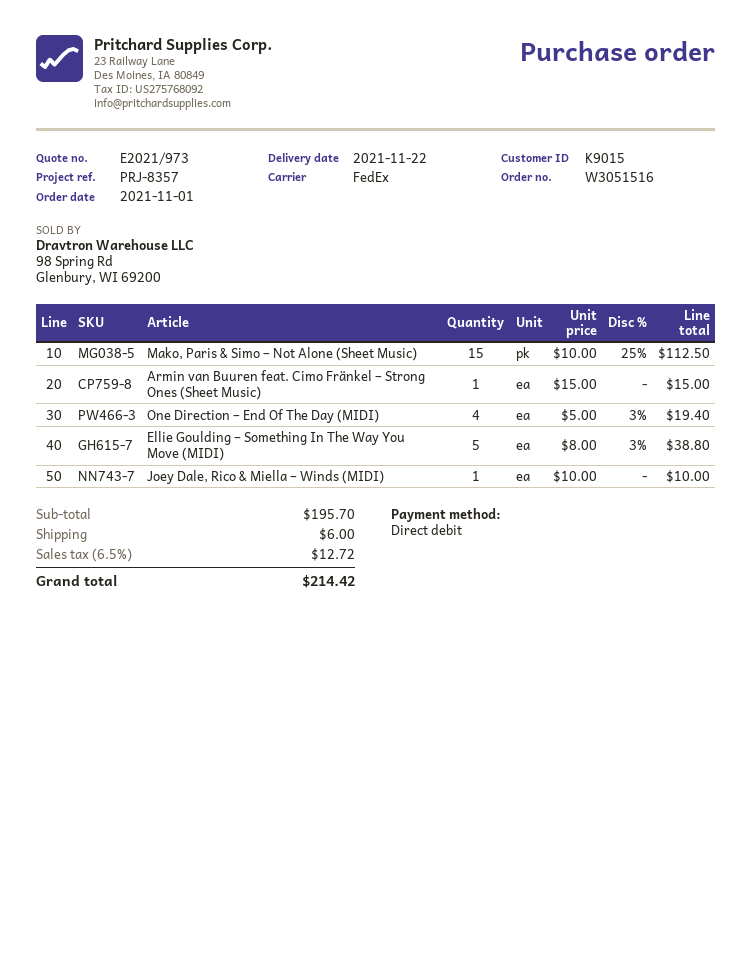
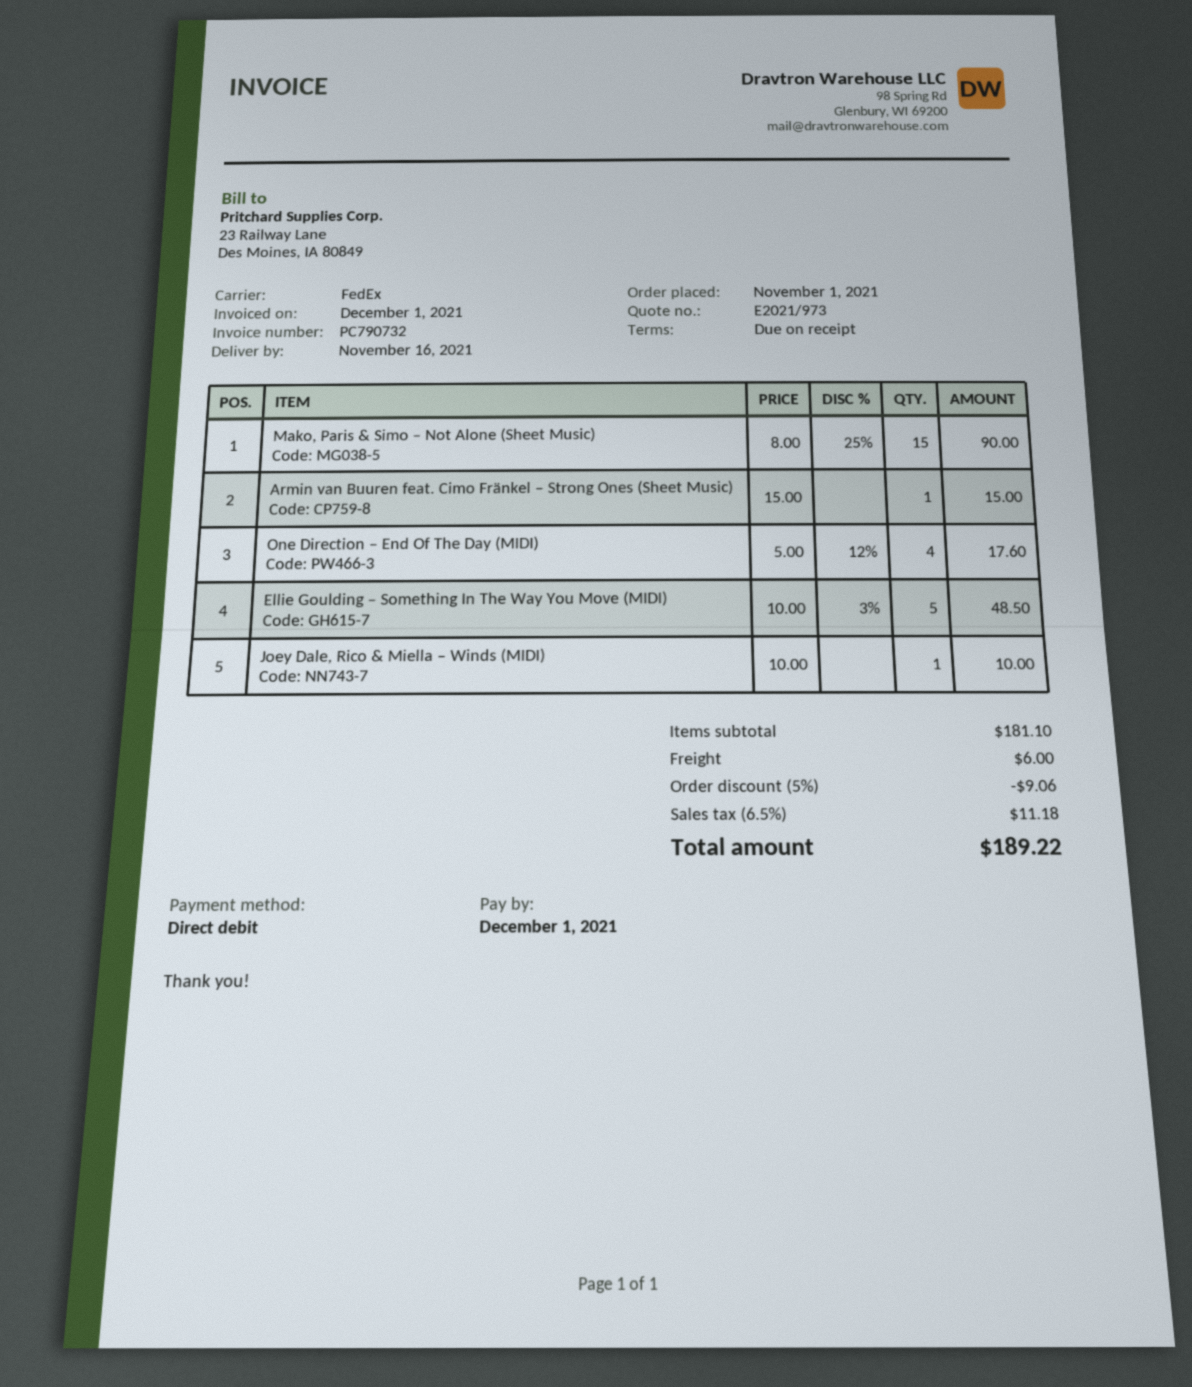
delivery date: 2021-11-22 -> 2021-11-16
Mako, Paris & Simo – Not Alone (Sheet Music): 15 x 10.00 - 25% = 112.50 -> 15 x 8.00 - 25% = 90.00
One Direction – End Of The Day (MIDI): 4 x 5.00 - 3% = 19.40 -> 4 x 5.00 - 12% = 17.60
Ellie Goulding – Something In The Way You Move (MIDI): 5 x 8.00 - 3% = 38.80 -> 5 x 10.00 - 3% = 48.50
subtotal: 195.70 -> 181.10
discount: none -> 5% = 9.06
tax: 6.5% = 12.72 -> 6.5% = 11.18
total: 214.42 -> 189.22

